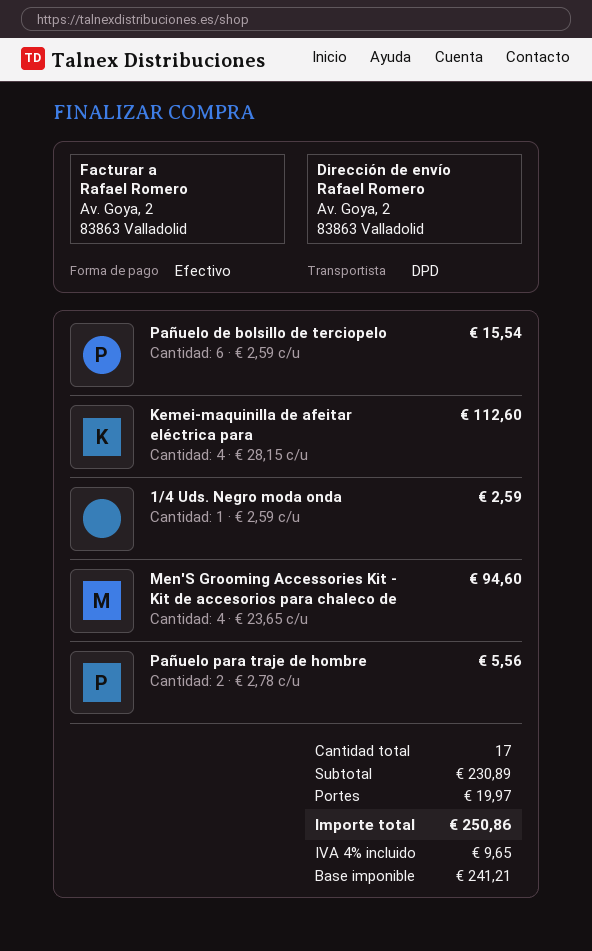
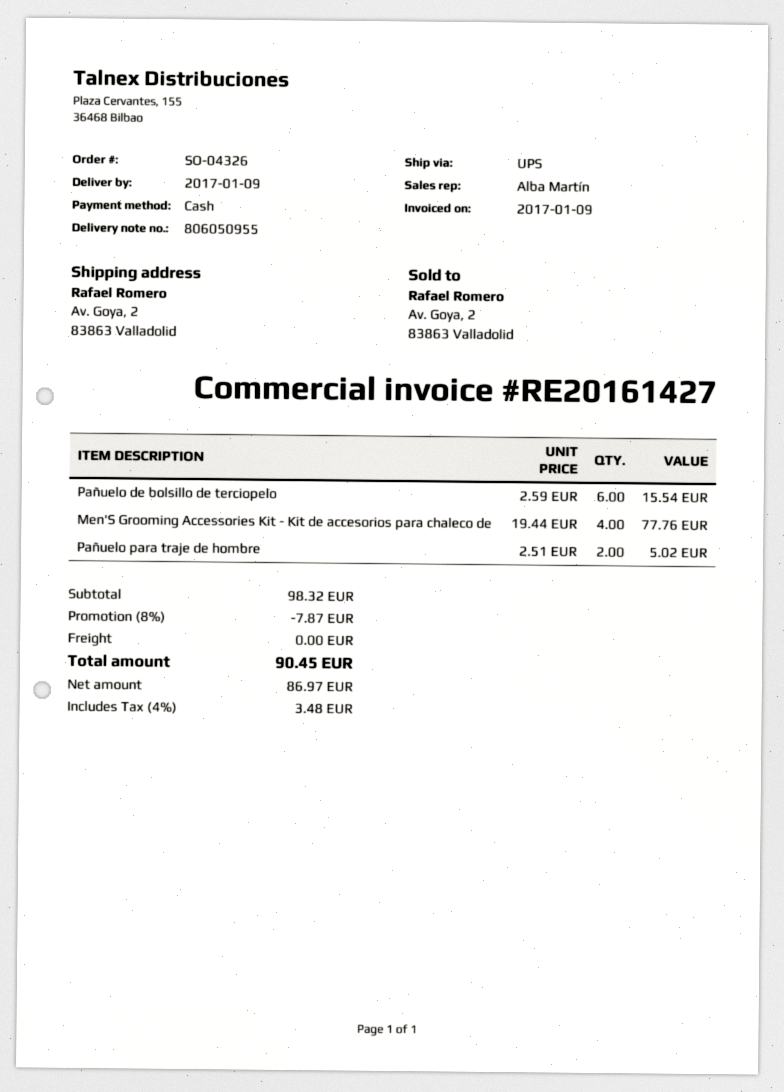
shipping method: DPD -> UPS
Kemei-maquinilla de afeitar eléctrica para: 4 x 28.15 = 112.60 -> none
1/4 Uds. Negro moda onda: 1 x 2.59 = 2.59 -> none
Men'S Grooming Accessories Kit - Kit de accesorios para chaleco de: 4 x 23.65 = 94.60 -> 4 x 19.44 = 77.76
Pañuelo para traje de hombre: 2 x 2.78 = 5.56 -> 2 x 2.51 = 5.02
subtotal: 230.89 -> 98.32
discount: none -> 8% = 7.87
shipping: 19.97 -> 0.00
net: 241.21 -> 86.97
tax: 4% = 9.65 -> 4% = 3.48
total: 250.86 -> 90.45

